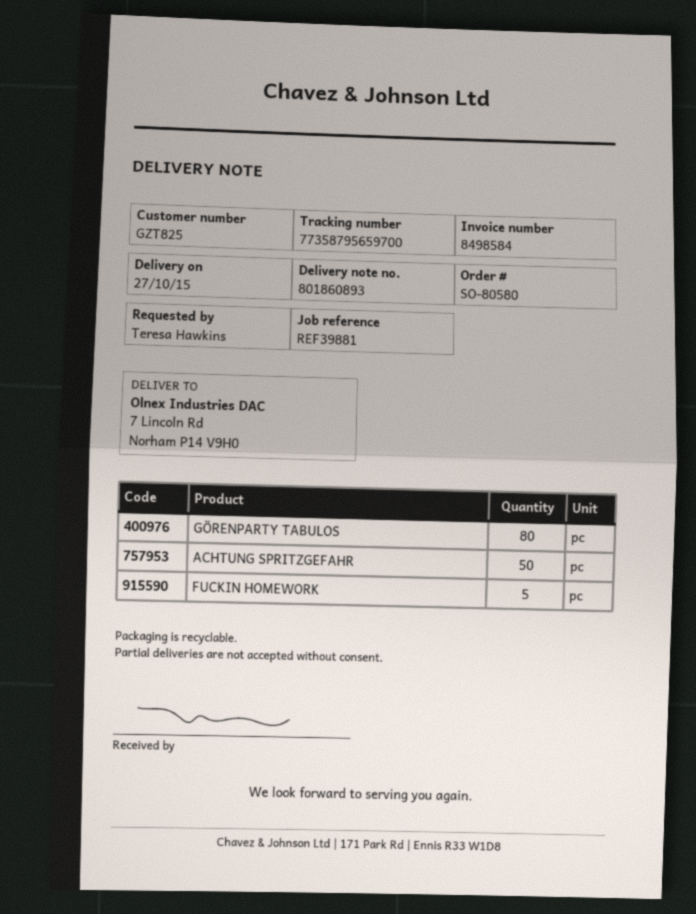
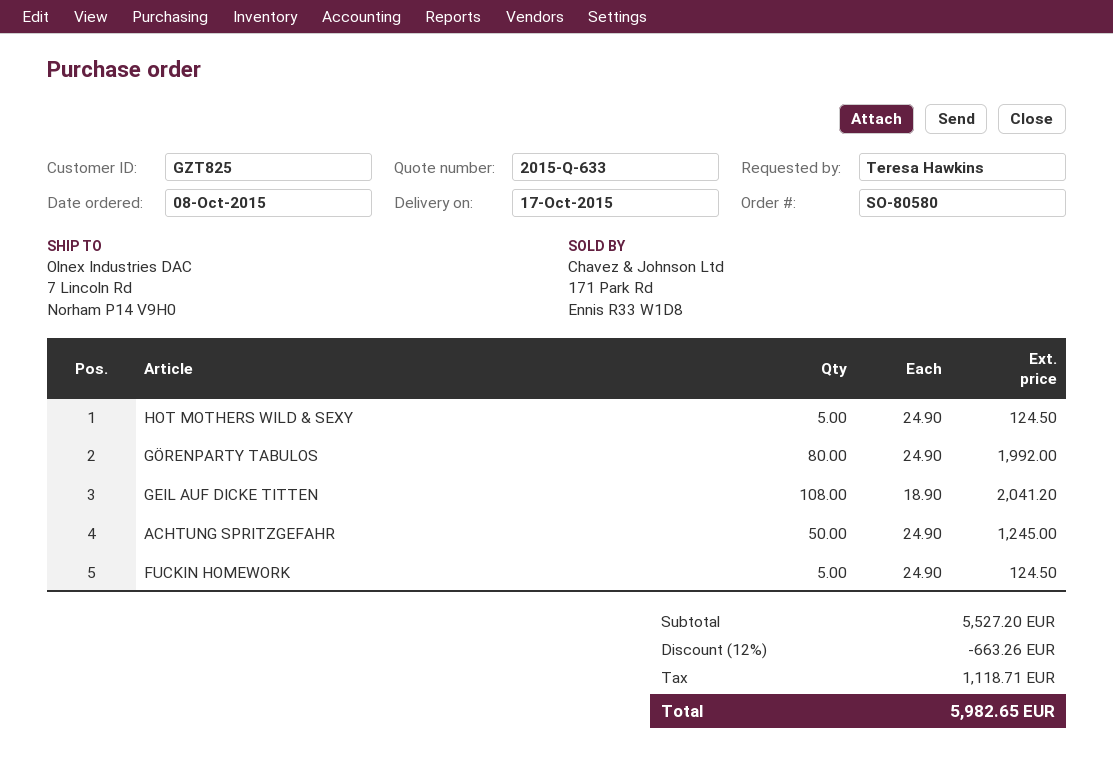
delivery date: 2015-10-27 -> 2015-10-17
HOT MOTHERS WILD & SEXY: none -> 5
GEIL AUF DICKE TITTEN: none -> 108

